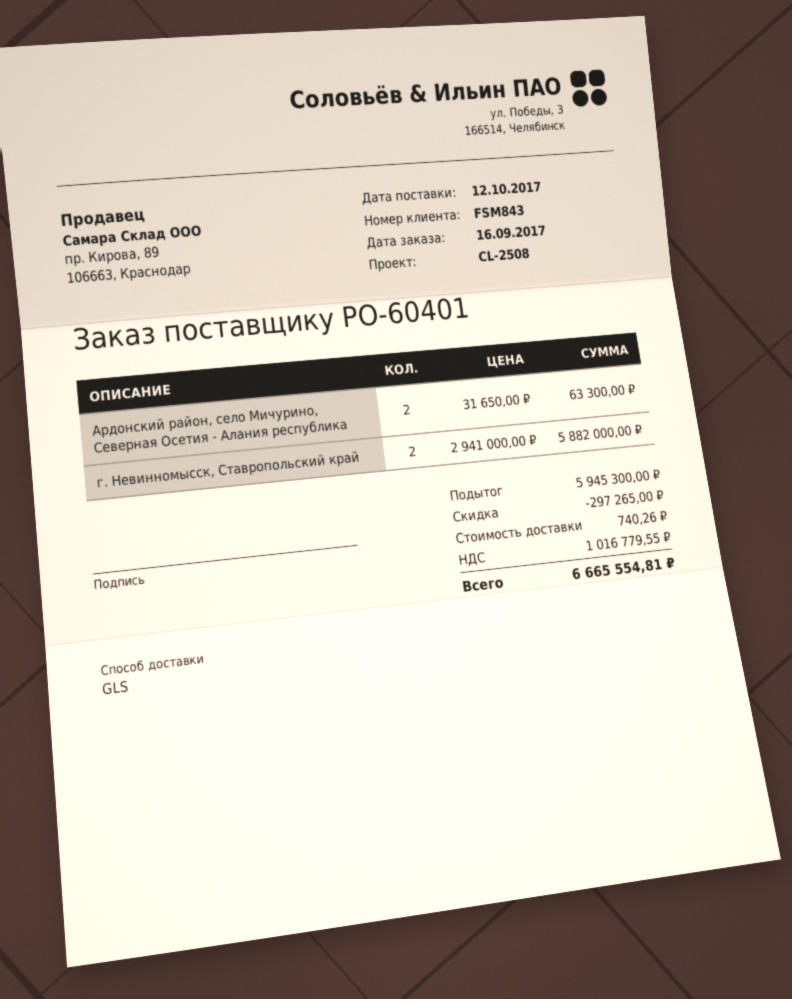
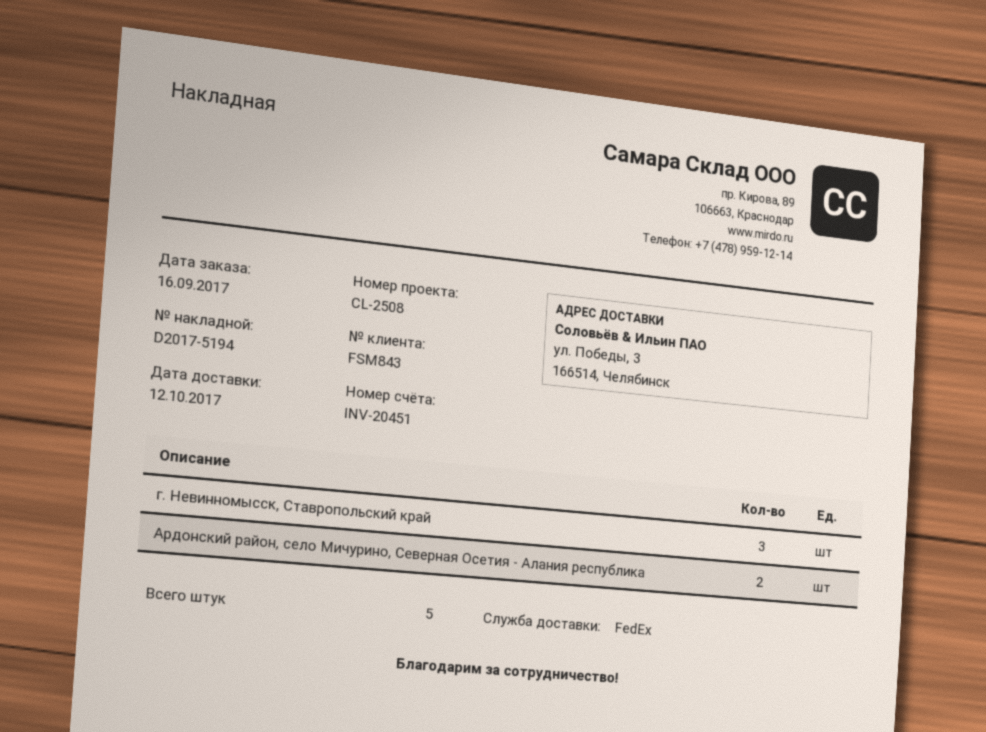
shipping method: GLS -> FedEx
г. Невинномысск, Ставропольский край: 2 -> 3

